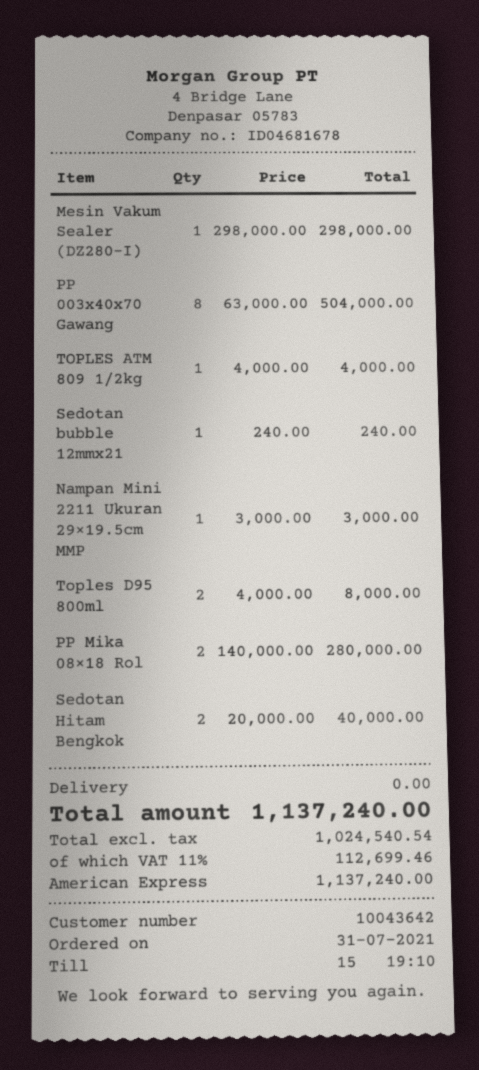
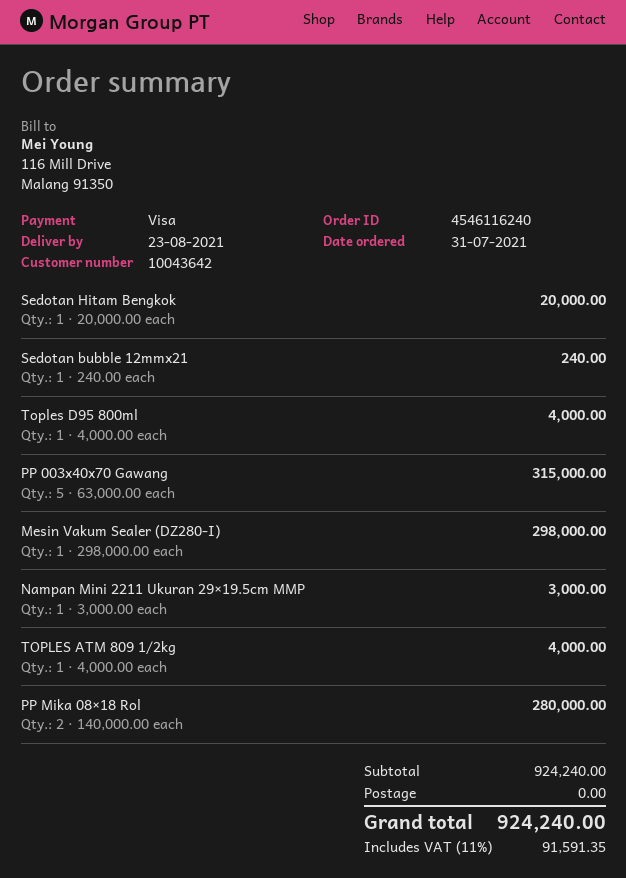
payment method: American Express -> Visa
PP 003x40x70 Gawang: 8 x 63000.00 = 504000.00 -> 5 x 63000.00 = 315000.00
Toples D95 800ml: 2 x 4000.00 = 8000.00 -> 1 x 4000.00 = 4000.00
Sedotan Hitam Bengkok: 2 x 20000.00 = 40000.00 -> 1 x 20000.00 = 20000.00
tax: 11% = 112699.46 -> 11% = 91591.35
total: 1137240.00 -> 924240.00

